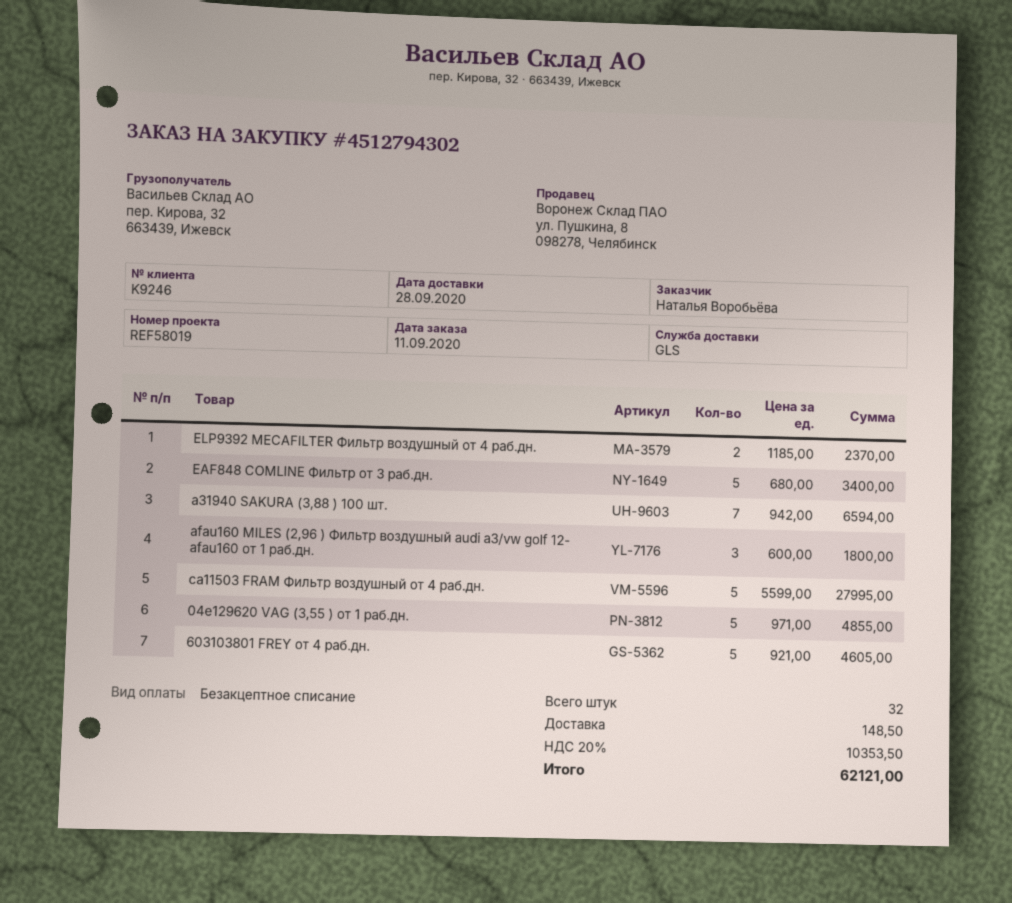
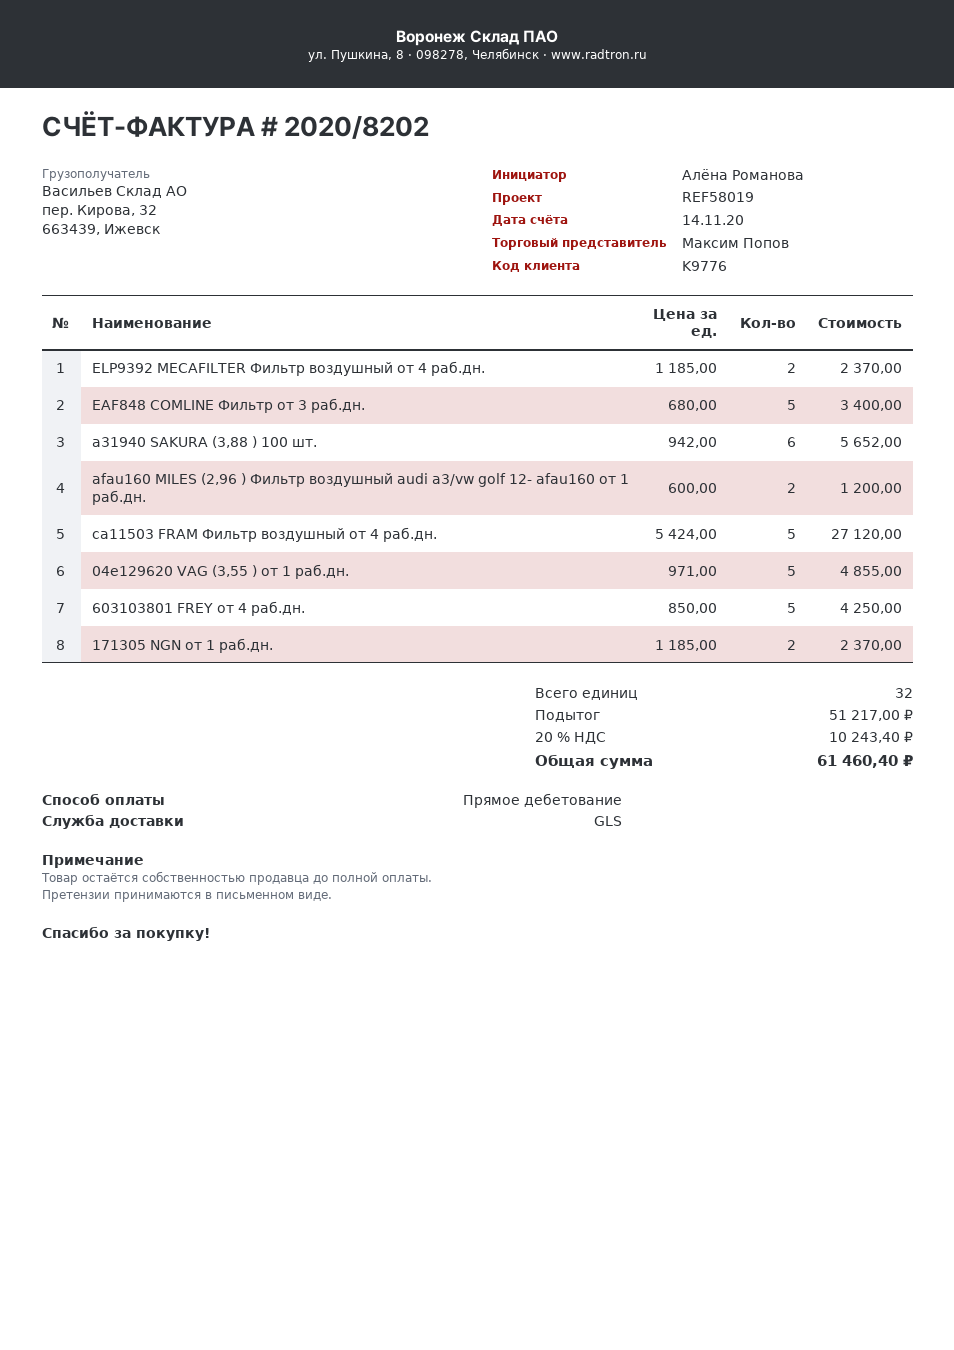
customer number: K9246 -> K9776
ordered by: Наталья Воробьёва -> Алёна Романова
a31940 SAKURA (3,88 ) 100 шт.: 7 x 942.00 = 6594.00 -> 6 x 942.00 = 5652.00
afau160 MILES (2,96 ) Фильтр воздушный audi a3/vw golf 12- afau160 от 1 раб.дн.: 3 x 600.00 = 1800.00 -> 2 x 600.00 = 1200.00
ca11503 FRAM Фильтр воздушный от 4 раб.дн.: 5 x 5599.00 = 27995.00 -> 5 x 5424.00 = 27120.00
603103801 FREY от 4 раб.дн.: 5 x 921.00 = 4605.00 -> 5 x 850.00 = 4250.00
171305 NGN от 1 раб.дн.: none -> 2 x 1185.00 = 2370.00
shipping: 148.50 -> none
tax: 20% = 10353.50 -> 20% = 10243.40
total: 62121.00 -> 61460.40

